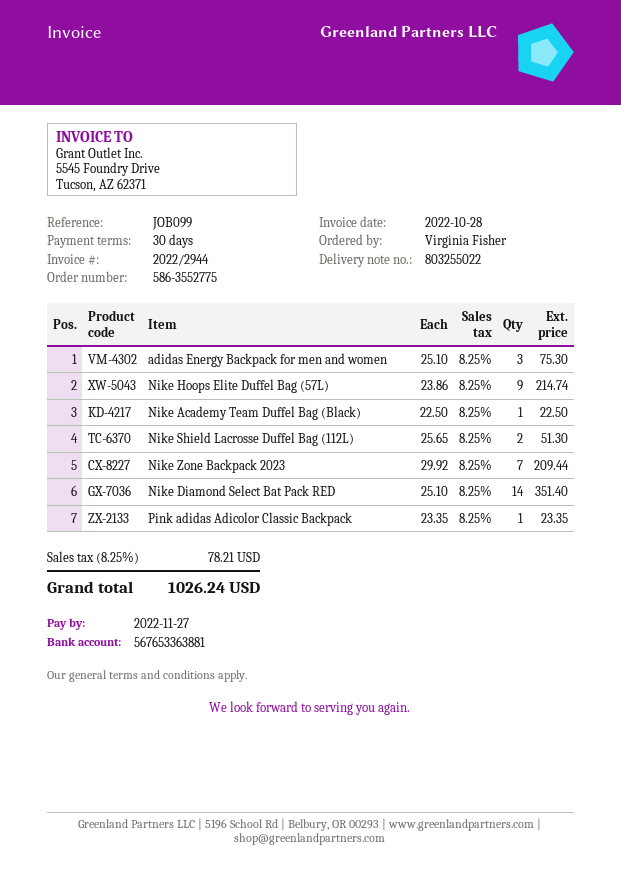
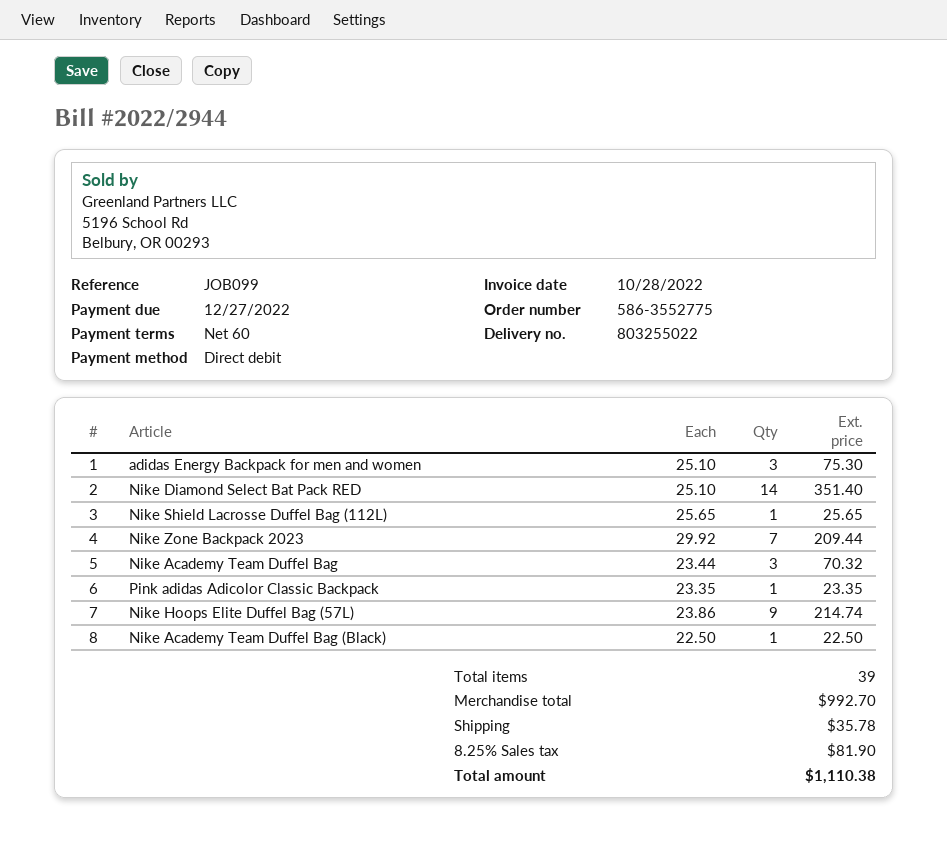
payment terms: 30 days -> 60 days
due date: 2022-11-27 -> 2022-12-27
Nike Shield Lacrosse Duffel Bag (112L): 2 x 25.65 = 51.30 -> 1 x 25.65 = 25.65
Nike Academy Team Duffel Bag: none -> 3 x 23.44 = 70.32
shipping: none -> 35.78
tax: 8.25% = 78.21 -> 8.25% = 81.90
total: 1026.24 -> 1110.38

